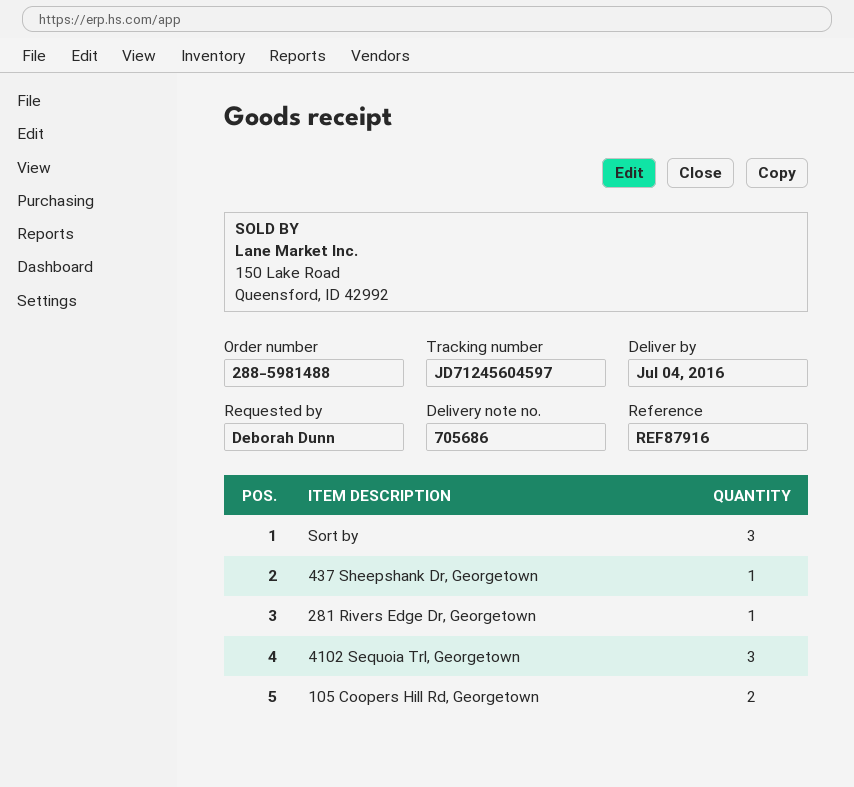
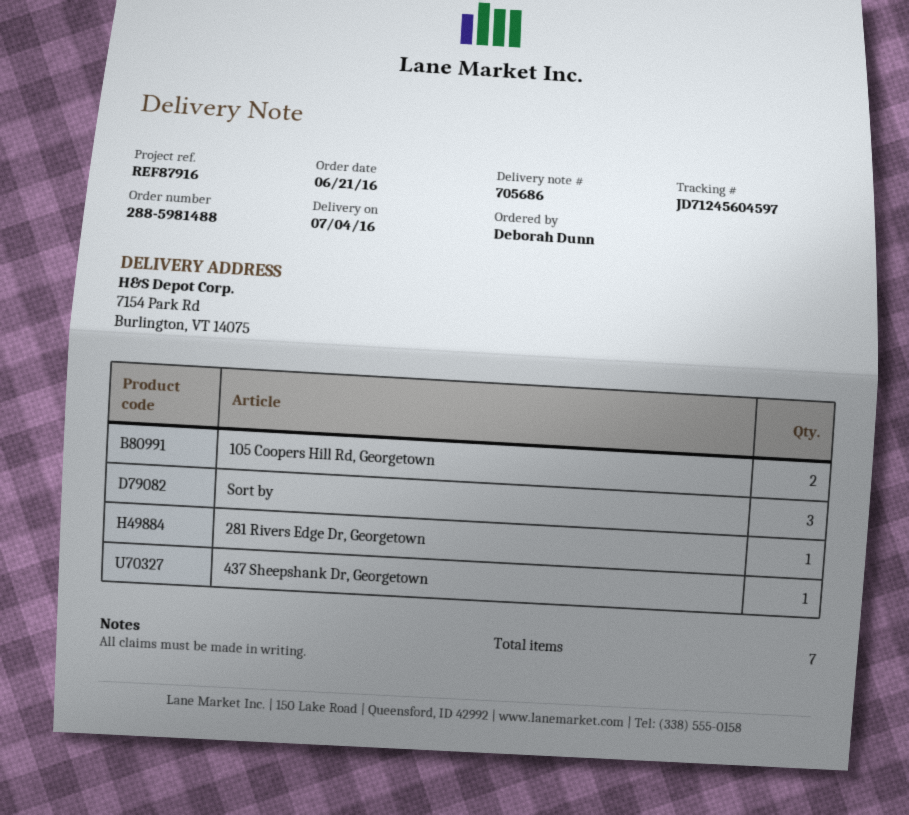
4102 Sequoia Trl, Georgetown: 3 -> none

